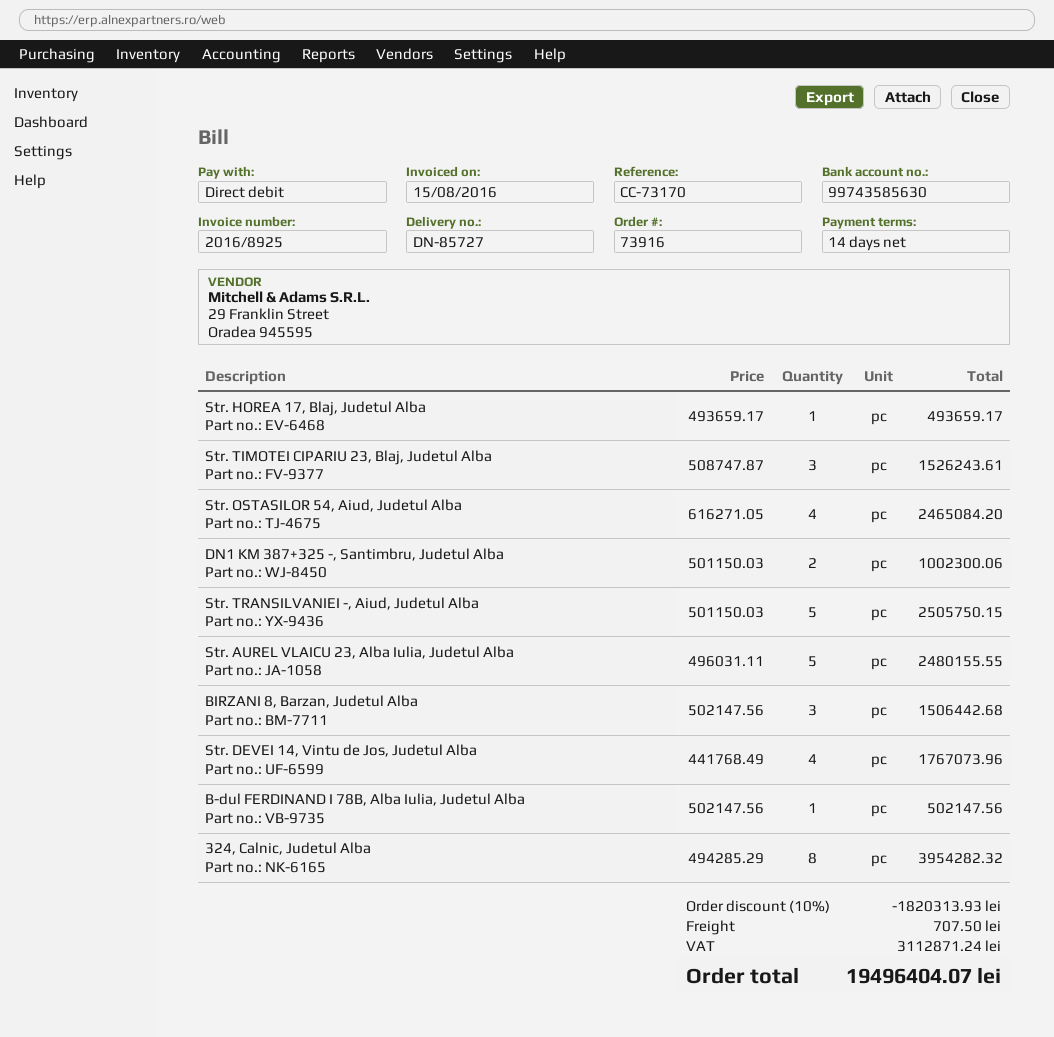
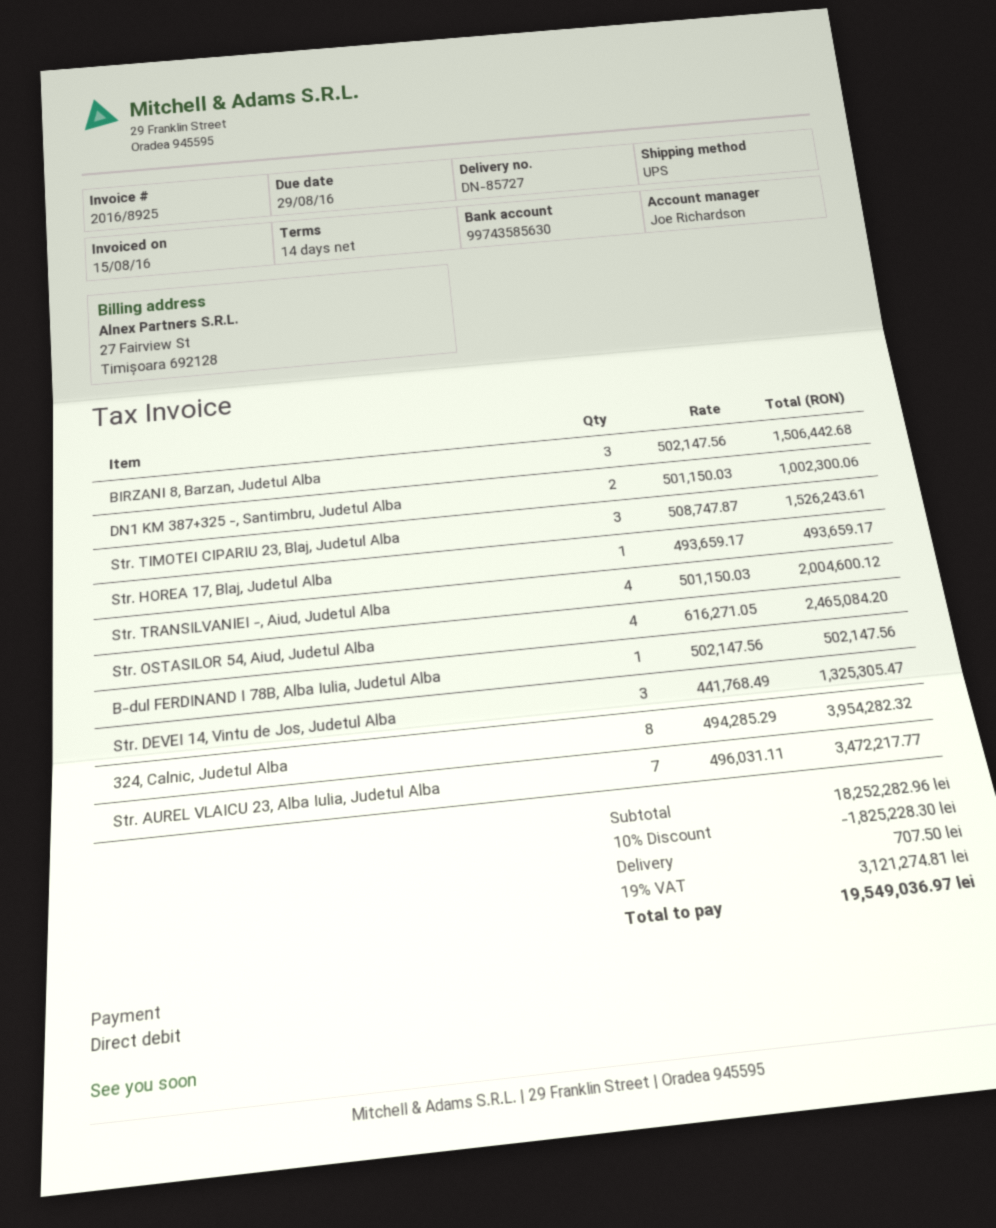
Str. TRANSILVANIEI -, Aiud, Judetul Alba: 5 x 501150.03 = 2505750.15 -> 4 x 501150.03 = 2004600.12
Str. AUREL VLAICU 23, Alba Iulia, Judetul Alba: 5 x 496031.11 = 2480155.55 -> 7 x 496031.11 = 3472217.77
Str. DEVEI 14, Vintu de Jos, Judetul Alba: 4 x 441768.49 = 1767073.96 -> 3 x 441768.49 = 1325305.47
discount: 10% = 1820313.93 -> 10% = 1825228.30
tax: 3112871.24 -> 3121274.81
total: 19496404.07 -> 19549036.97

